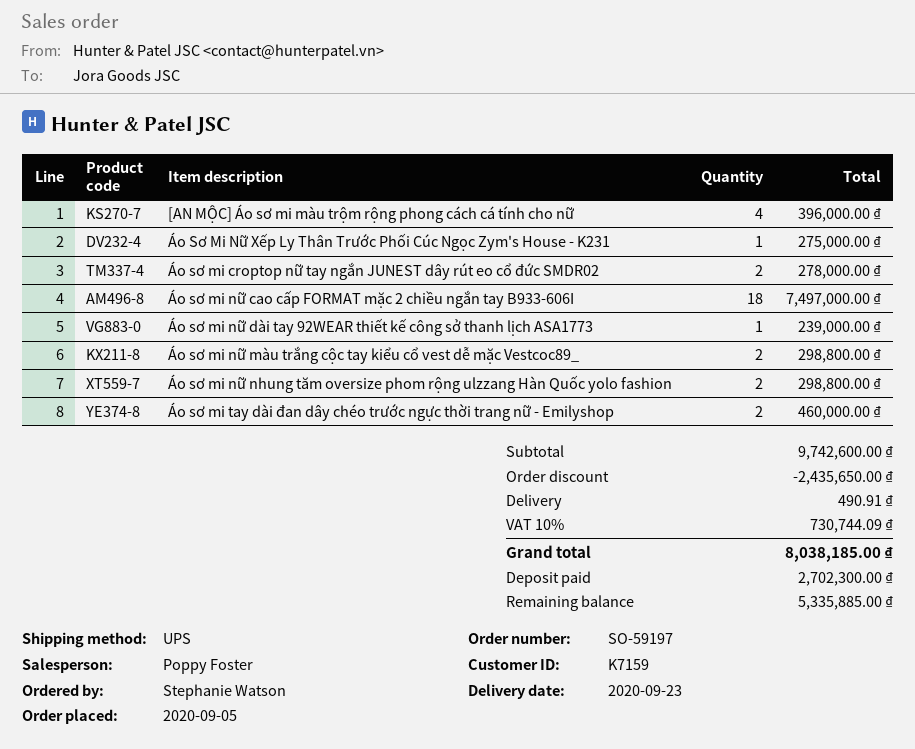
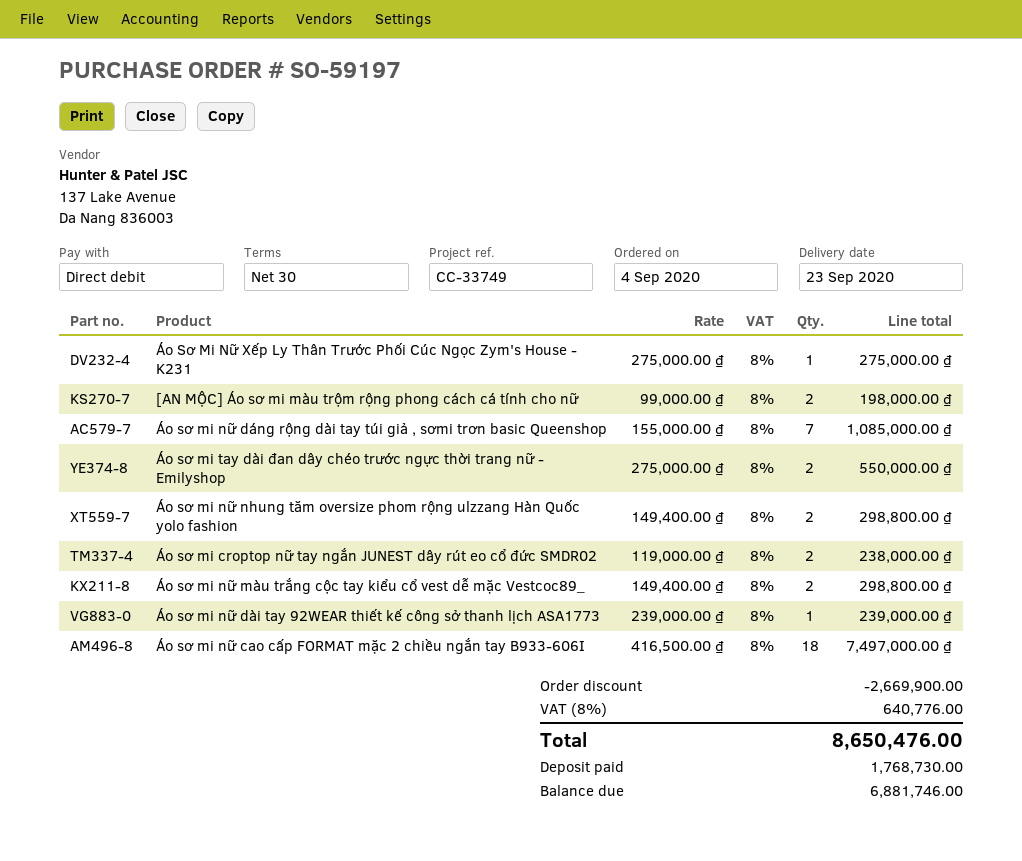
order date: 2020-09-05 -> 2020-09-04
[AN MỘC] Áo sơ mi màu trộm rộng phong cách cá tính cho nữ: 4 for 396000.00 -> 2 for 198000.00
Áo sơ mi croptop nữ tay ngắn JUNEST dây rút eo cổ đức SMDR02: 2 for 278000.00 -> 2 for 238000.00
Áo sơ mi tay dài đan dây chéo trước ngực thời trang nữ - Emilyshop: 2 for 460000.00 -> 2 for 550000.00
Áo sơ mi nữ dáng rộng dài tay túi giả , sơmi trơn basic Queenshop: none -> 7 for 1085000.00
discount: 2435650.00 -> 2669900.00
shipping: 490.91 -> none
tax: 10% = 730744.09 -> 8% = 640776.00
total: 8038185.00 -> 8650476.00
deposit: 2702300.00 -> 1768730.00
balance: 5335885.00 -> 6881746.00

